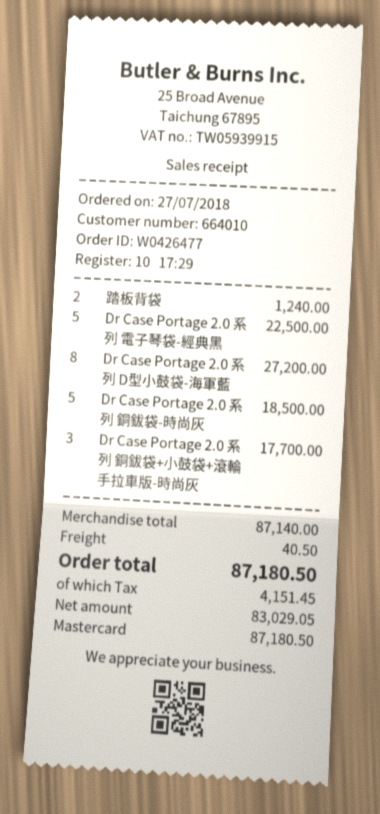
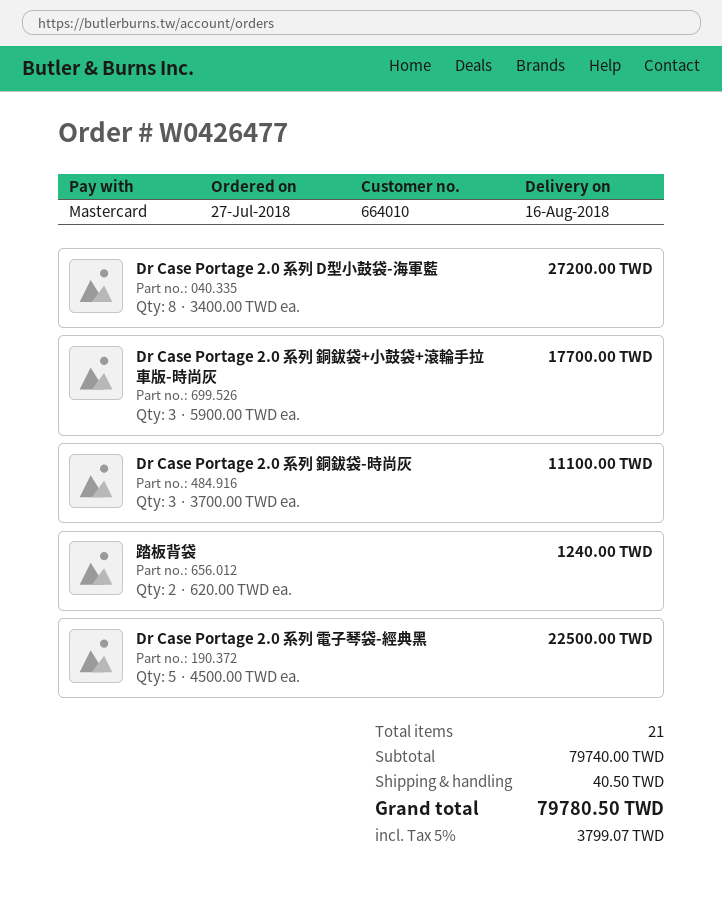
Dr Case Portage 2.0 系列 銅鈸袋-時尚灰: 5 for 18500.00 -> 3 for 11100.00
subtotal: 87140.00 -> 79740.00
tax: 4151.45 -> 3799.07
total: 87180.50 -> 79780.50

